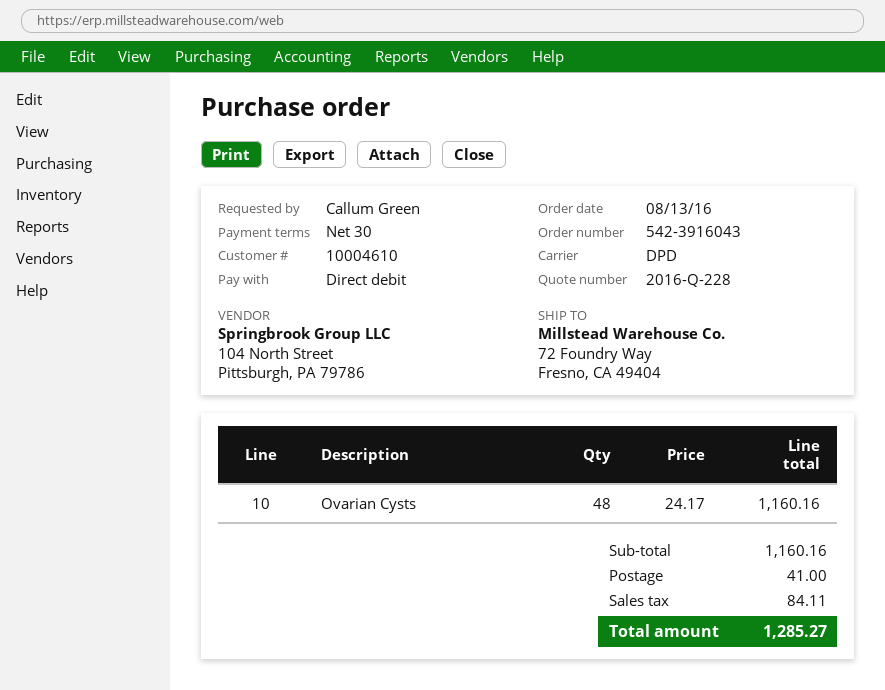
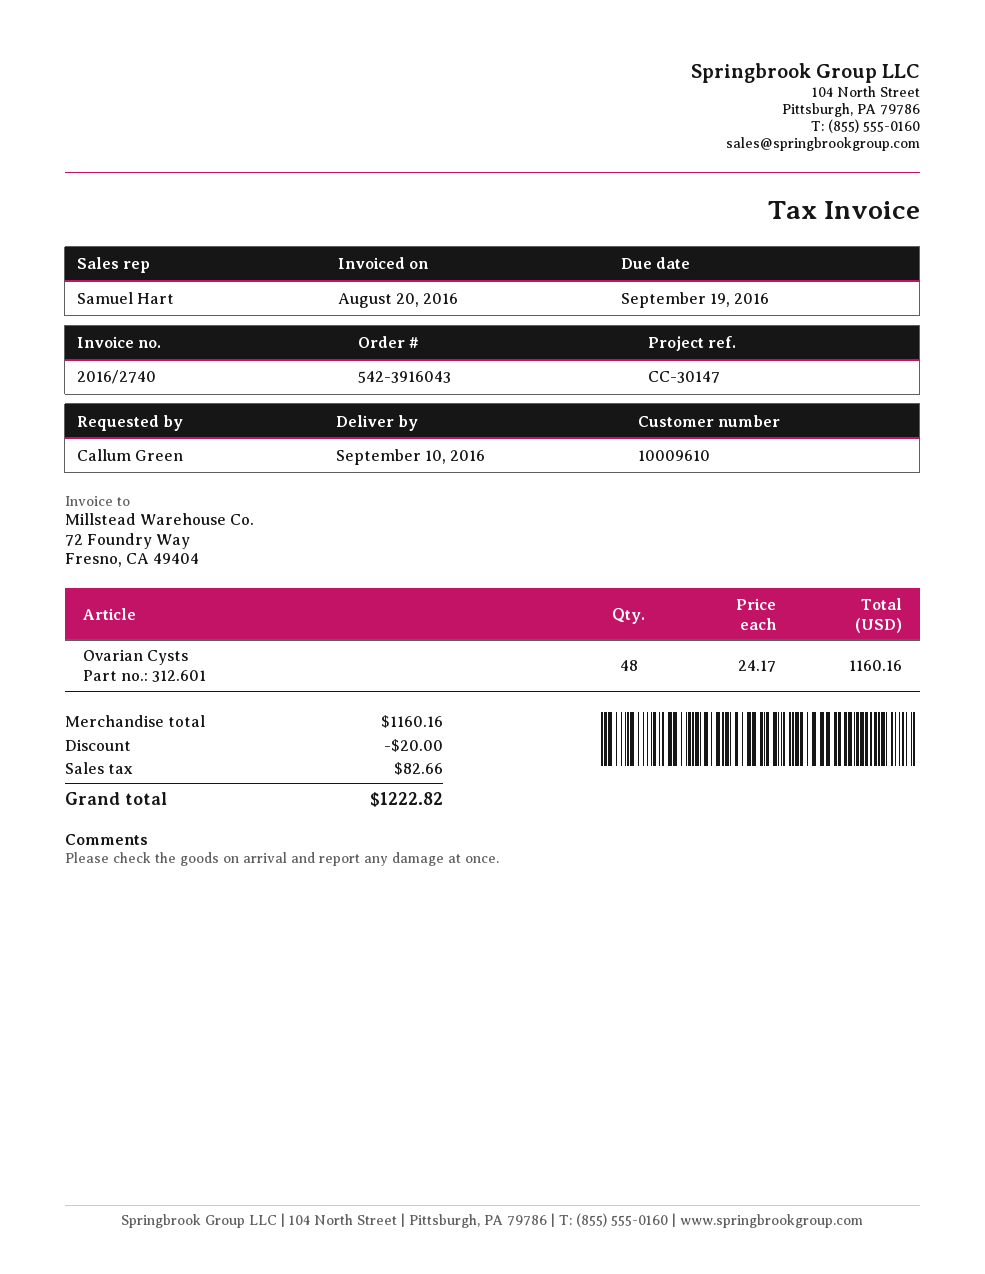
customer number: 10004610 -> 10009610
discount: none -> 20.00
shipping: 41.00 -> none
tax: 84.11 -> 82.66
total: 1285.27 -> 1222.82

